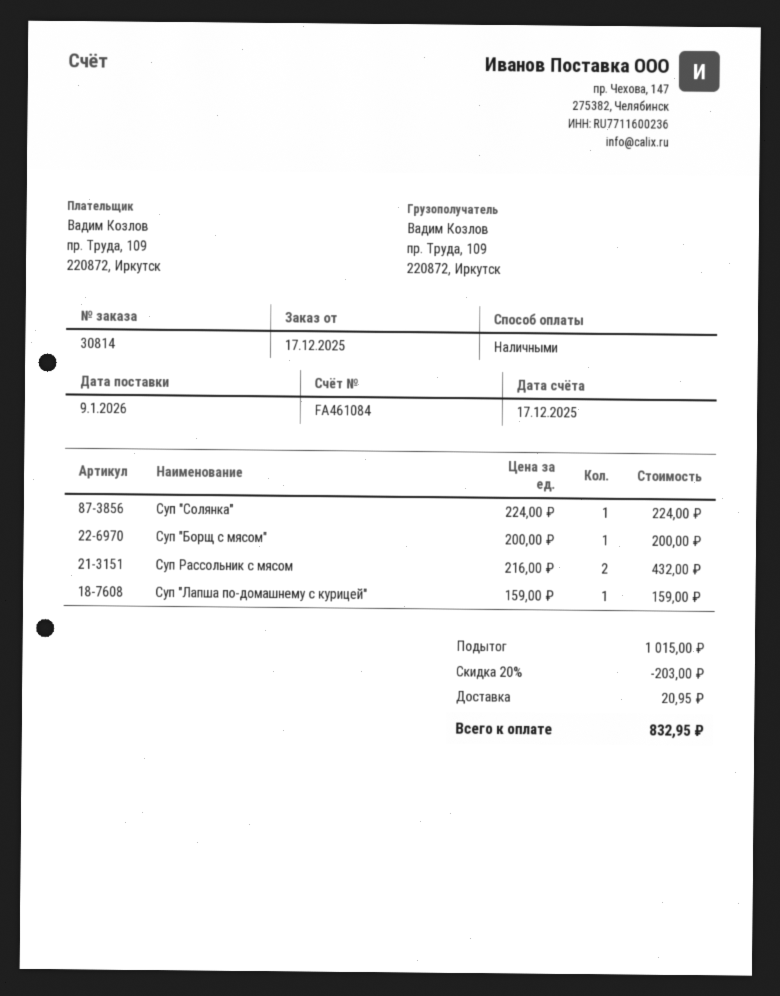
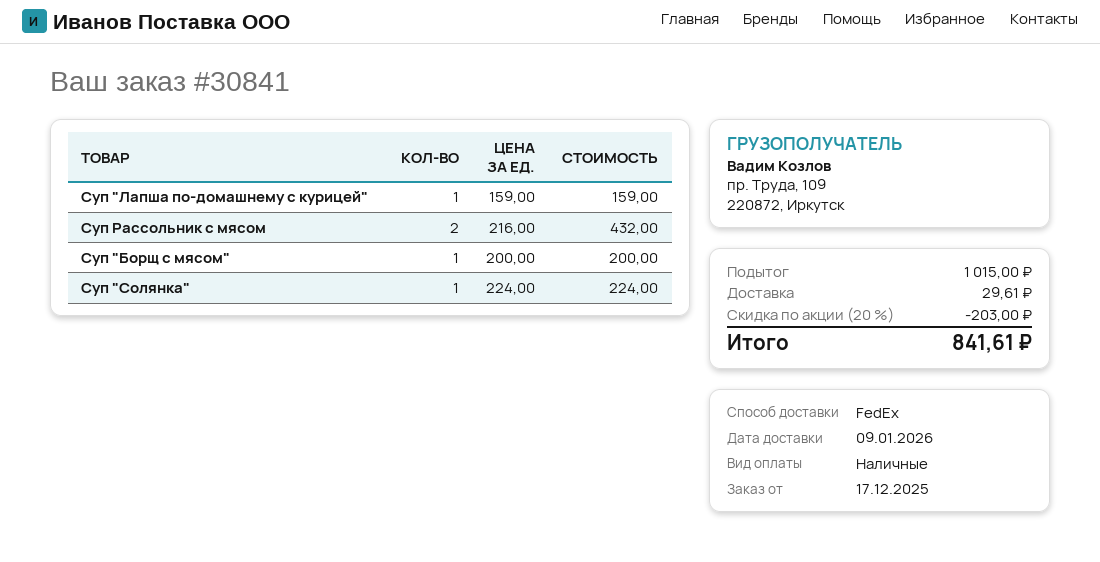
order number: 30814 -> 30841
shipping: 20.95 -> 29.61
total: 832.95 -> 841.61

